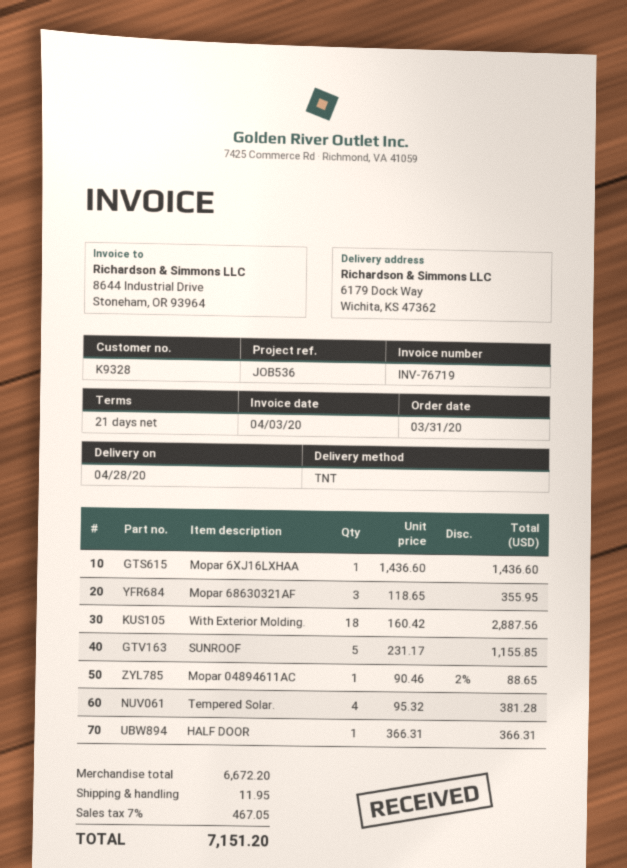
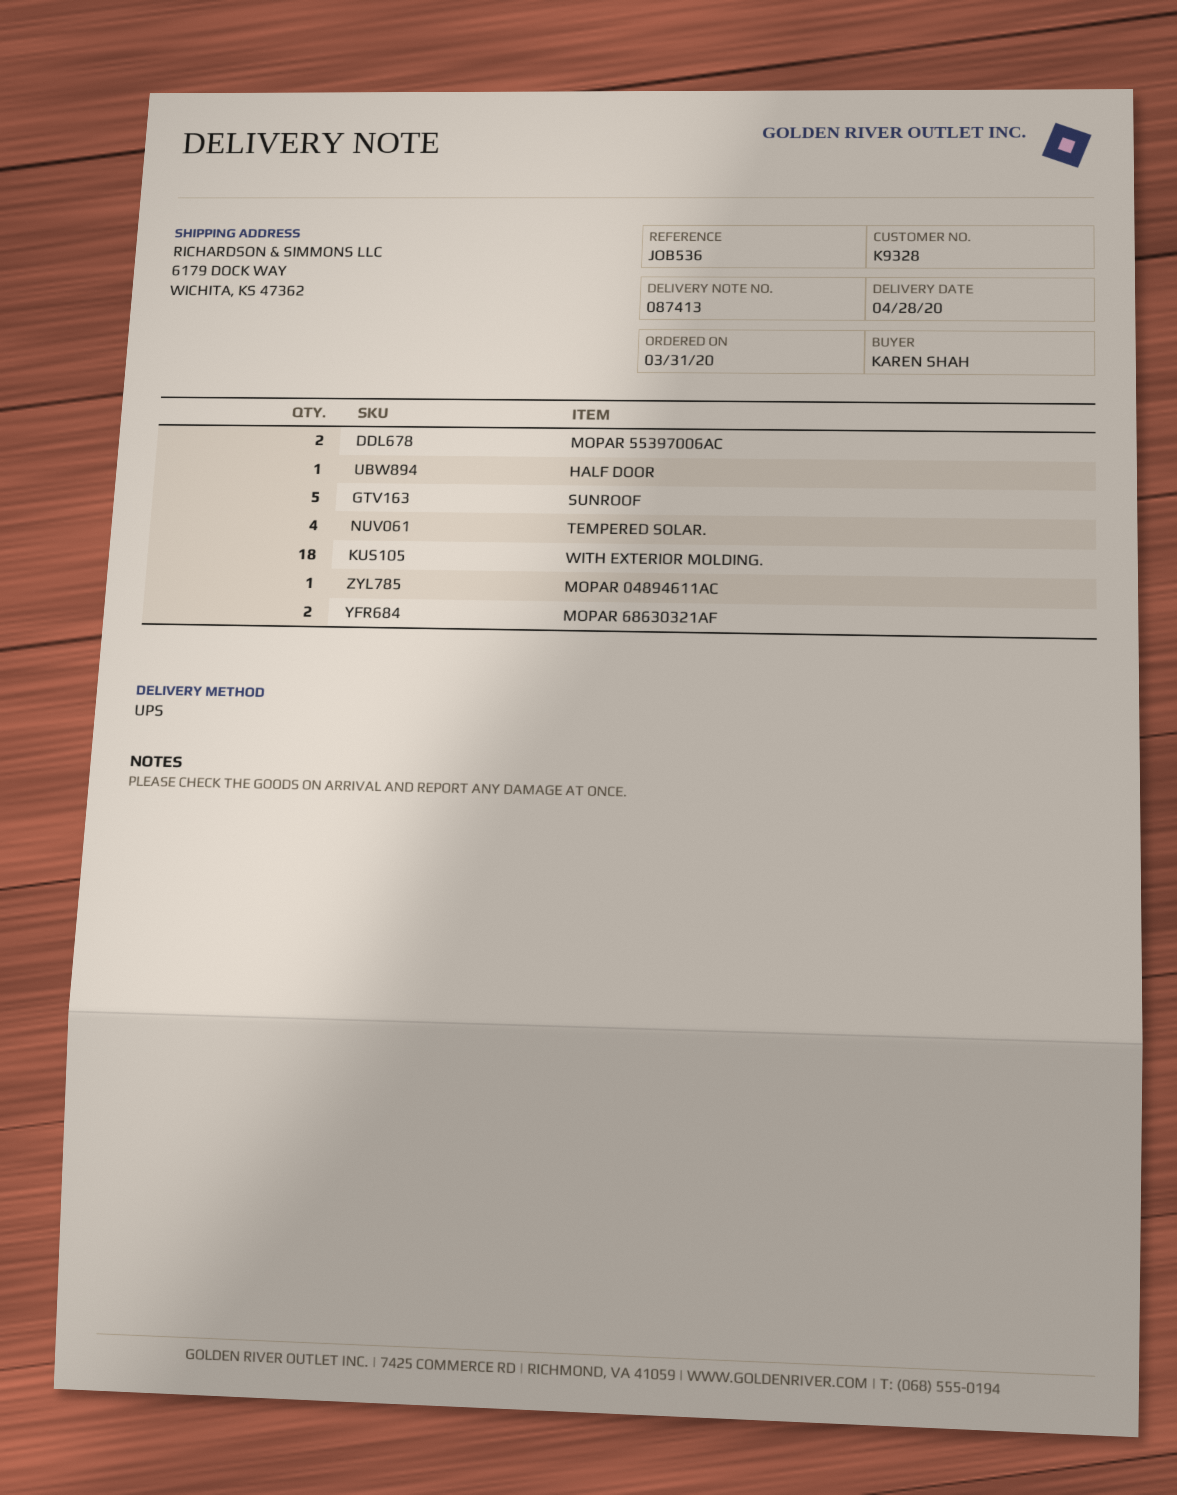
shipping method: TNT -> UPS
Mopar 6XJ16LXHAA: 1 -> none
Mopar 68630321AF: 3 -> 2
MOPAR 55397006AC: none -> 2

